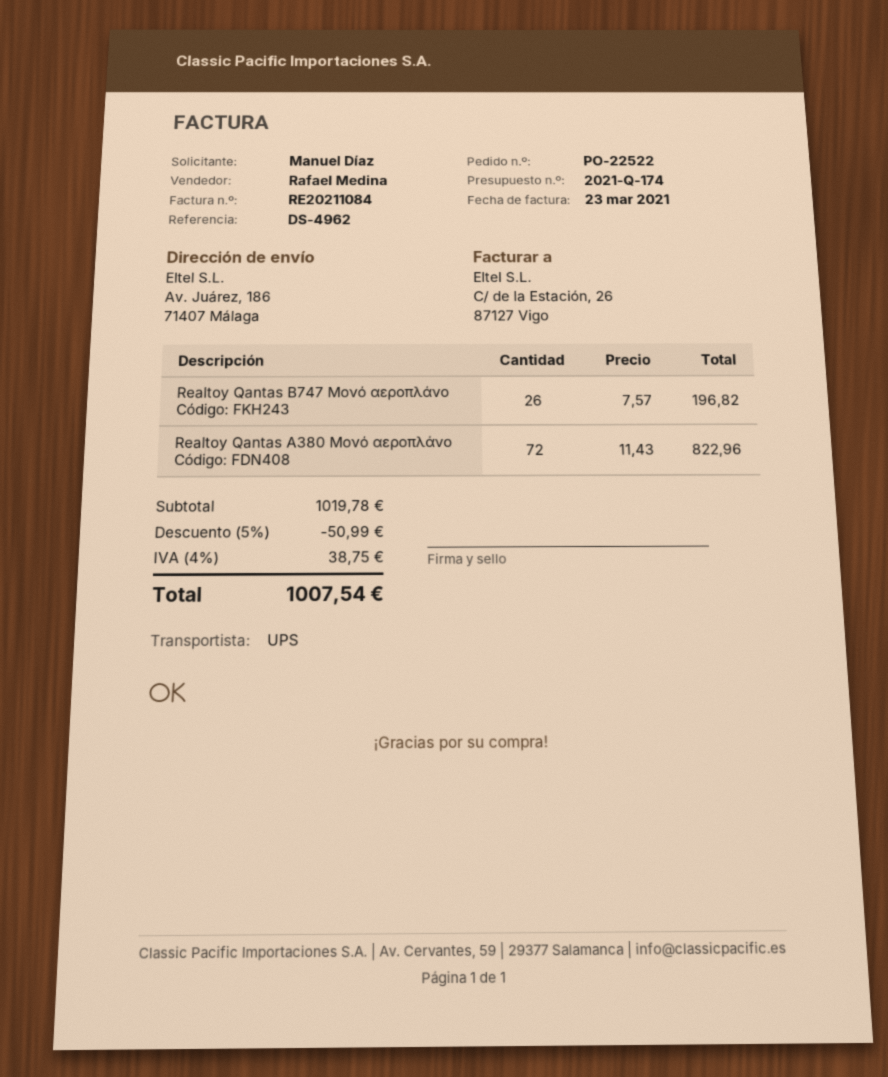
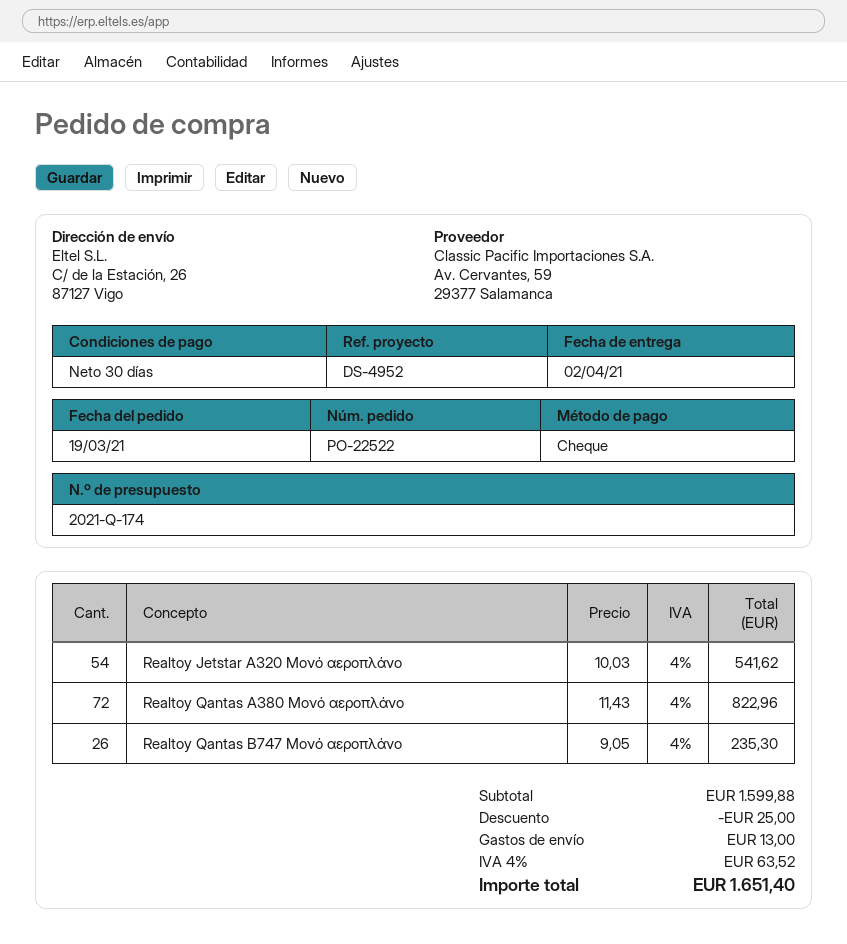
reference: DS-4962 -> DS-4952
ship to: Av. Juárez, 186, 71407 Málaga -> C/ de la Estación, 26, 87127 Vigo
Realtoy Qantas B747 Μονό αεροπλάνο: 26 x 7.57 = 196.82 -> 26 x 9.05 = 235.30
Realtoy Jetstar A320 Μονό αεροπλάνο: none -> 54 x 10.03 = 541.62
subtotal: 1019.78 -> 1599.88
discount: 50.99 -> 25.00
shipping: none -> 13.00
tax: 4% = 38.75 -> 4% = 63.52
total: 1007.54 -> 1651.40

